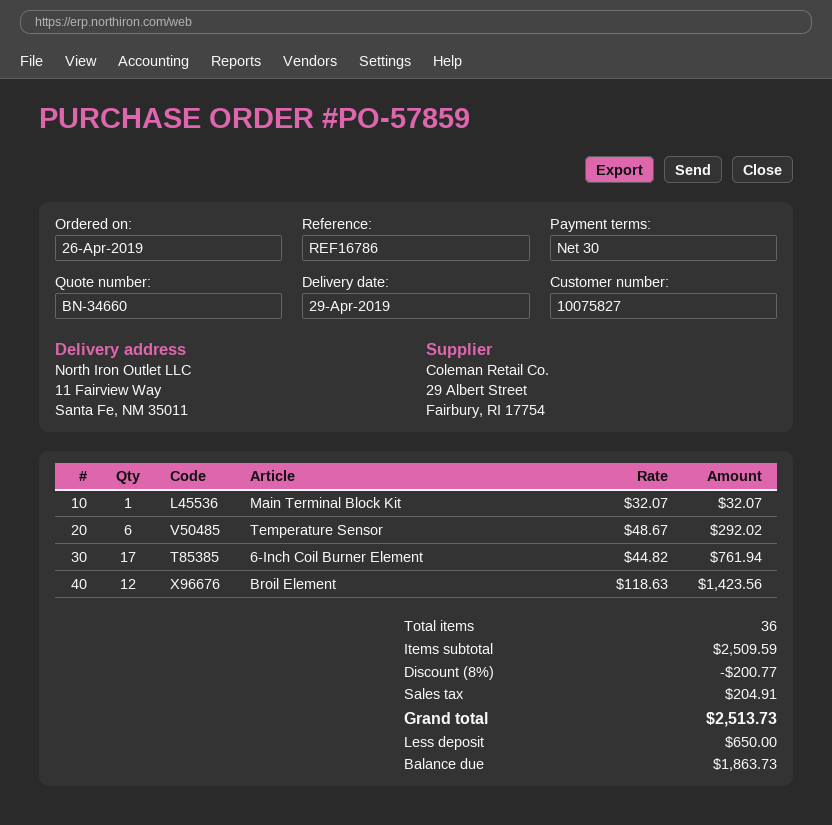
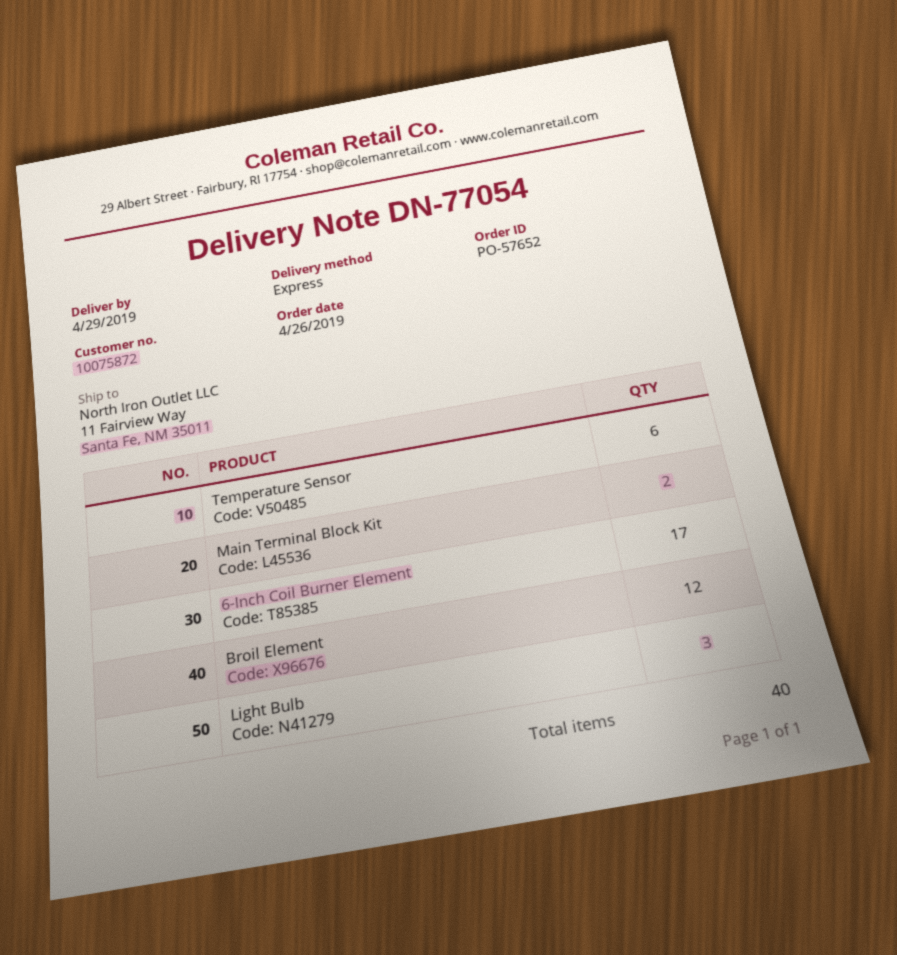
order number: PO-57859 -> PO-57652
customer number: 10075827 -> 10075872
Main Terminal Block Kit: 1 -> 2
Light Bulb: none -> 3
total quantity: 36 -> 40

